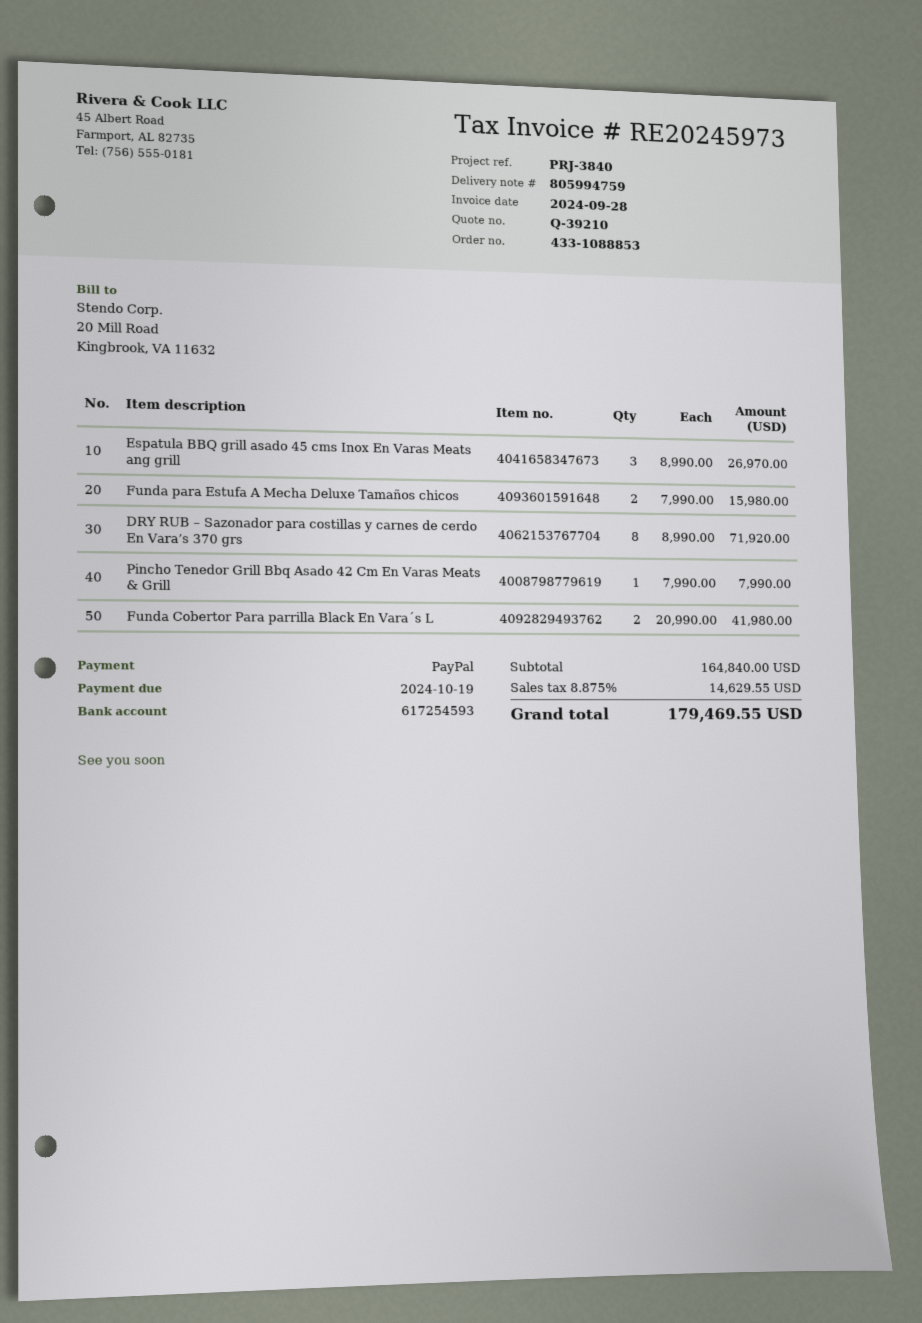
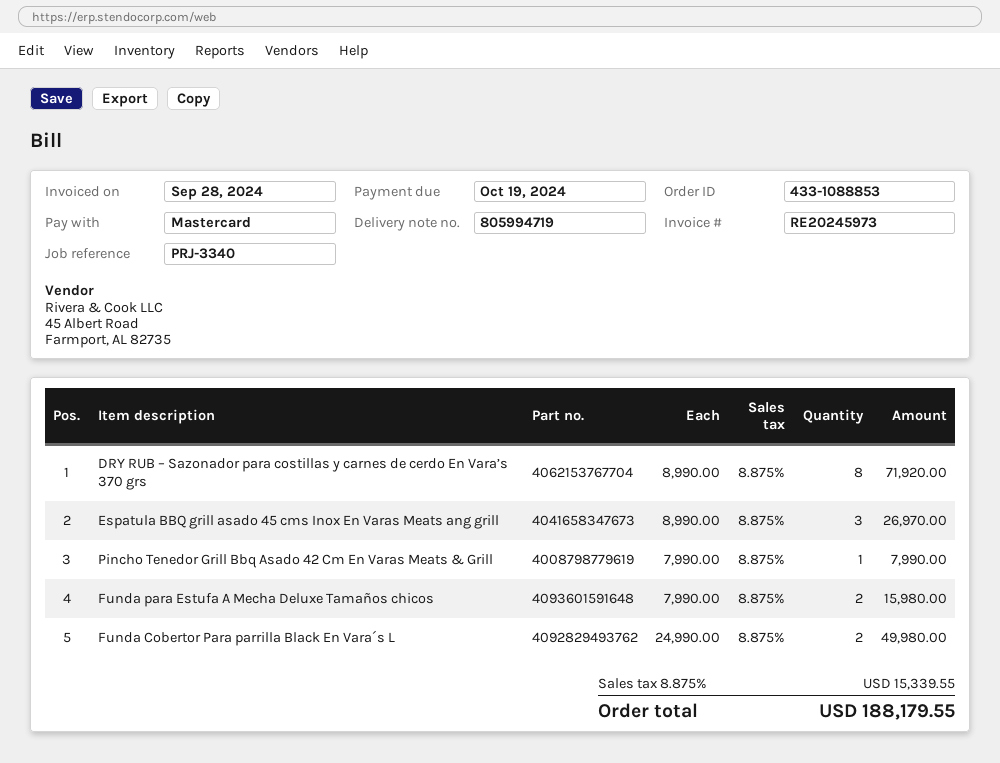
delivery note number: 805994759 -> 805994719
reference: PRJ-3840 -> PRJ-3340
payment method: PayPal -> Mastercard
Funda Cobertor Para parrilla Black En Vara´s L: 2 x 20990.00 = 41980.00 -> 2 x 24990.00 = 49980.00
tax: 8.875% = 14629.55 -> 8.875% = 15339.55
total: 179469.55 -> 188179.55

